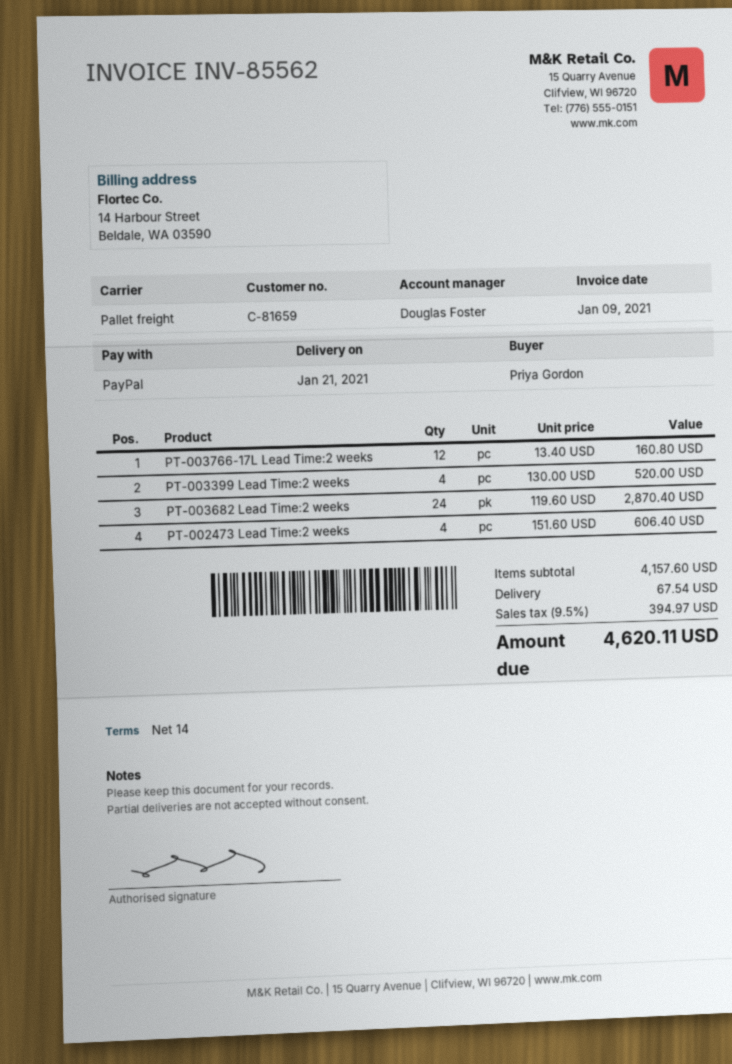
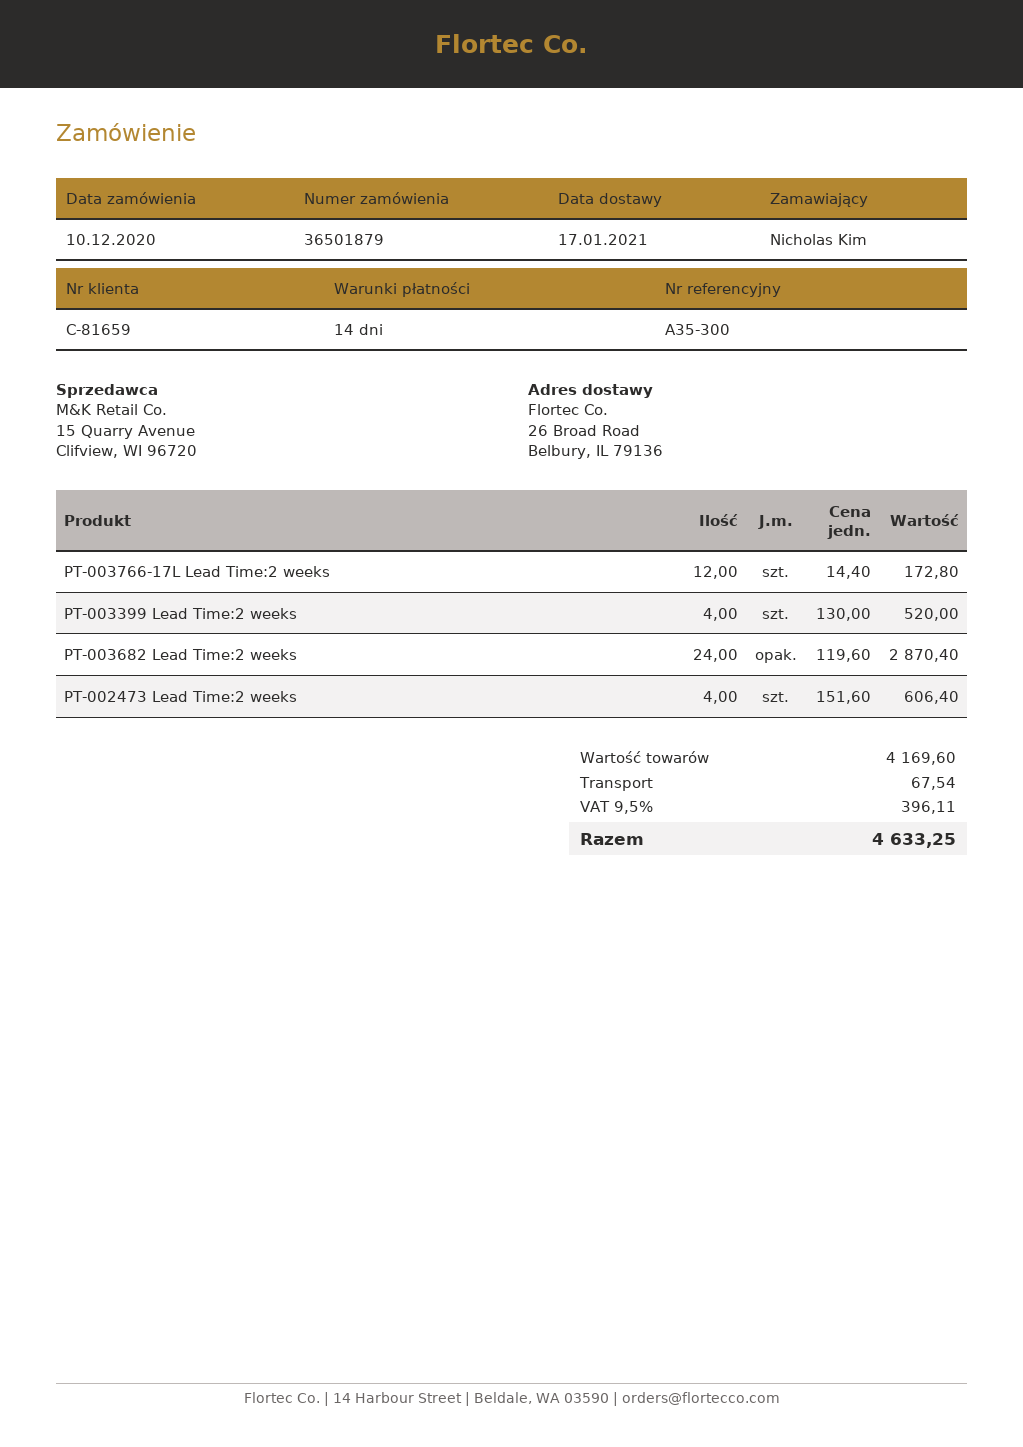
delivery date: 2021-01-21 -> 2021-01-17
ordered by: Priya Gordon -> Nicholas Kim
PT-003766-17L Lead Time:2 weeks: 12 x 13.40 = 160.80 -> 12 x 14.40 = 172.80
subtotal: 4157.60 -> 4169.60
tax: 9.5% = 394.97 -> 9.5% = 396.11
total: 4620.11 -> 4633.25

